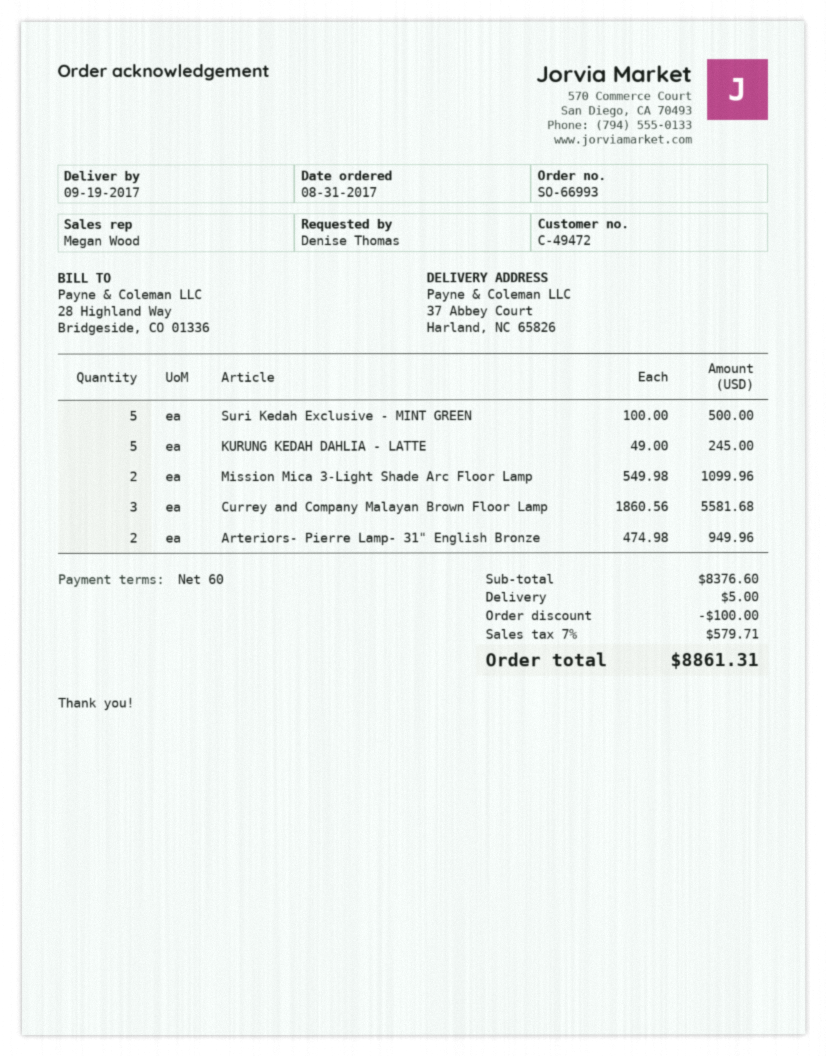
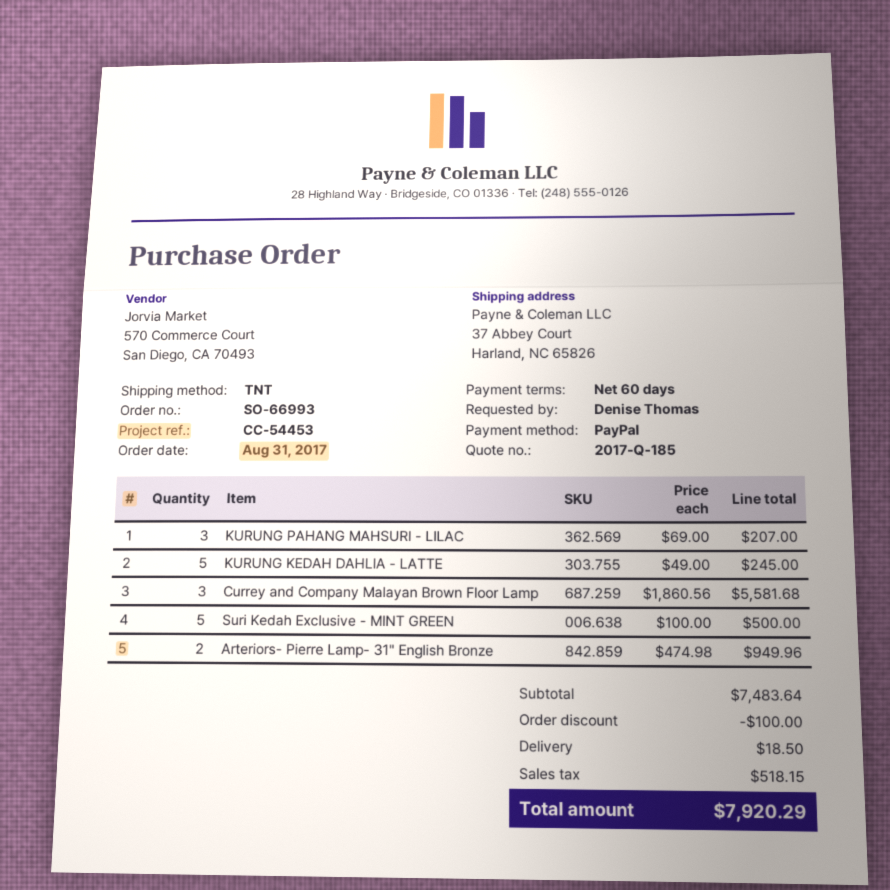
Mission Mica 3-Light Shade Arc Floor Lamp: 2 x 549.98 = 1099.96 -> none
KURUNG PAHANG MAHSURI - LILAC: none -> 3 x 69.00 = 207.00
subtotal: 8376.60 -> 7483.64
shipping: 5.00 -> 18.50
tax: 579.71 -> 518.15
total: 8861.31 -> 7920.29

